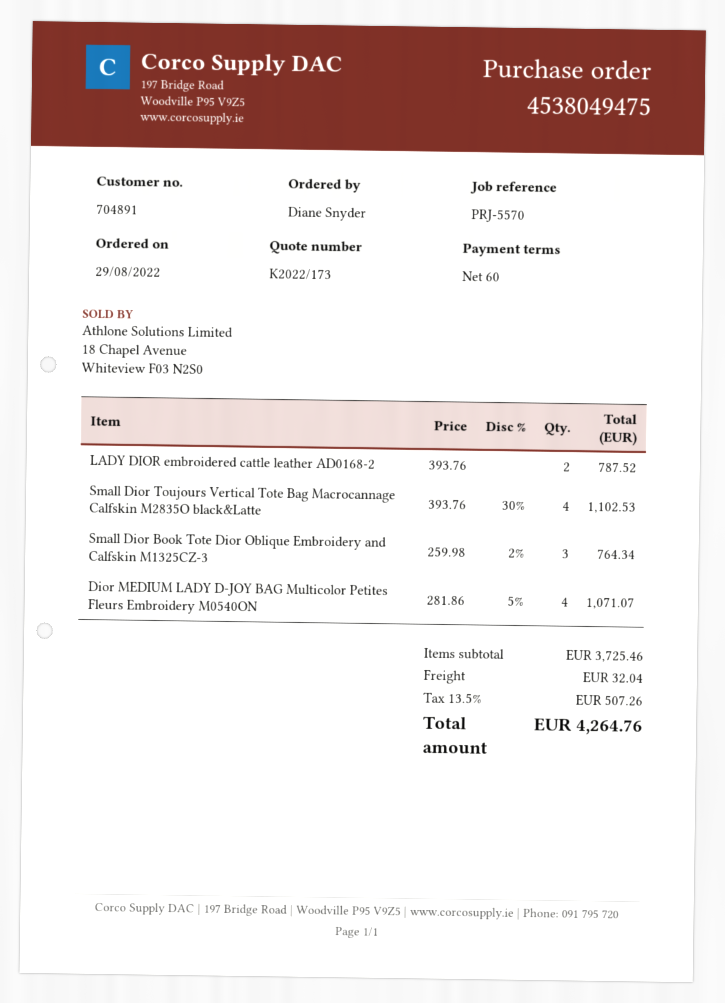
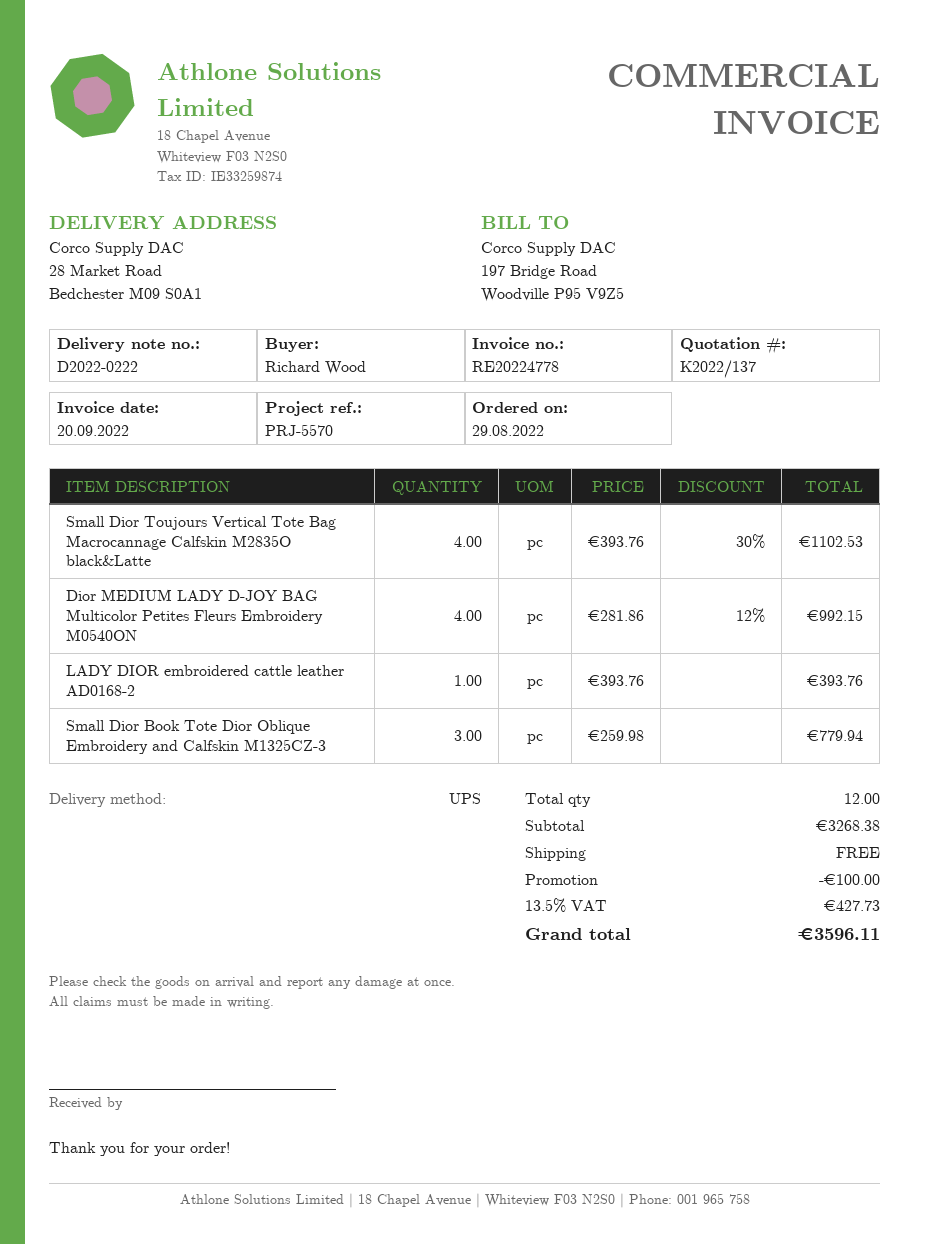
quote number: K2022/173 -> K2022/137
ordered by: Diane Snyder -> Richard Wood
LADY DIOR embroidered cattle leather AD0168-2: 2 x 393.76 = 787.52 -> 1 x 393.76 = 393.76
Small Dior Book Tote Dior Oblique Embroidery and Calfskin M1325CZ-3: 3 x 259.98 - 2% = 764.34 -> 3 x 259.98 = 779.94
Dior MEDIUM LADY D-JOY BAG Multicolor Petites Fleurs Embroidery M0540ON: 4 x 281.86 - 5% = 1071.07 -> 4 x 281.86 - 12% = 992.15
subtotal: 3725.46 -> 3268.38
discount: none -> 100.00
shipping: 32.04 -> 0.00
tax: 13.5% = 507.26 -> 13.5% = 427.73
total: 4264.76 -> 3596.11

